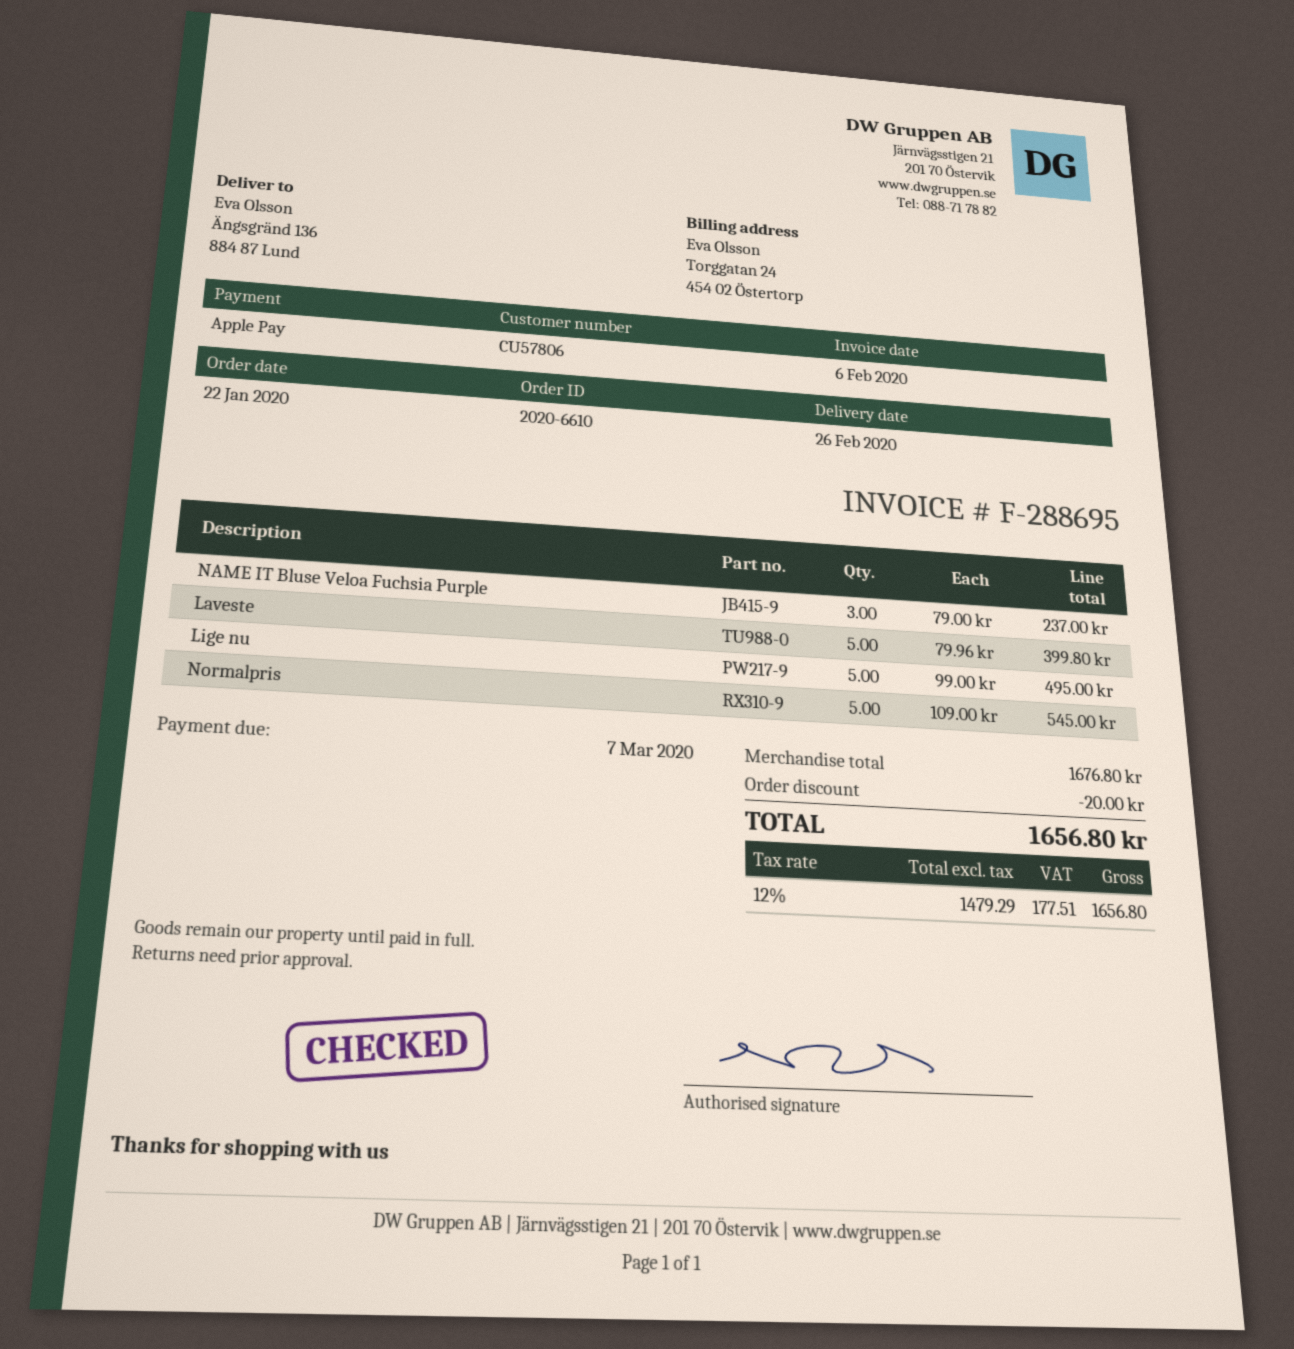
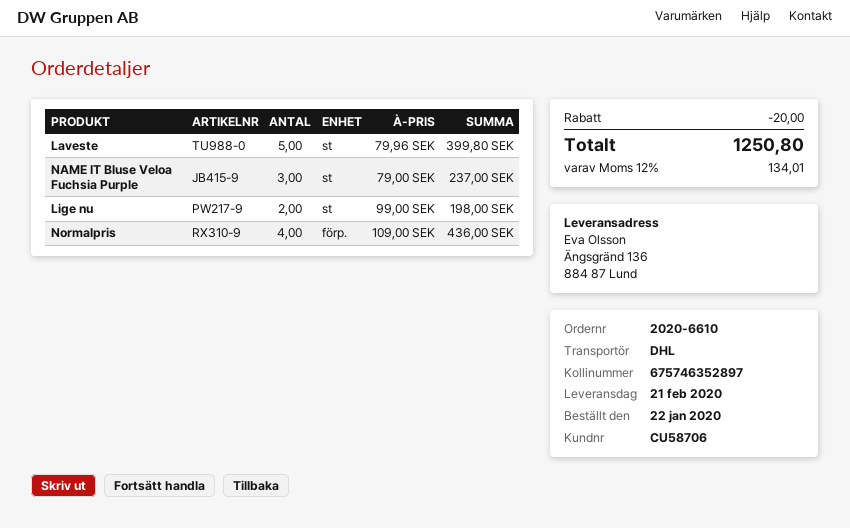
delivery date: 2020-02-26 -> 2020-02-21
customer number: CU57806 -> CU58706
Lige nu: 5 x 99.00 = 495.00 -> 2 x 99.00 = 198.00
Normalpris: 5 x 109.00 = 545.00 -> 4 x 109.00 = 436.00
tax: 12% = 177.51 -> 12% = 134.01
total: 1656.80 -> 1250.80

